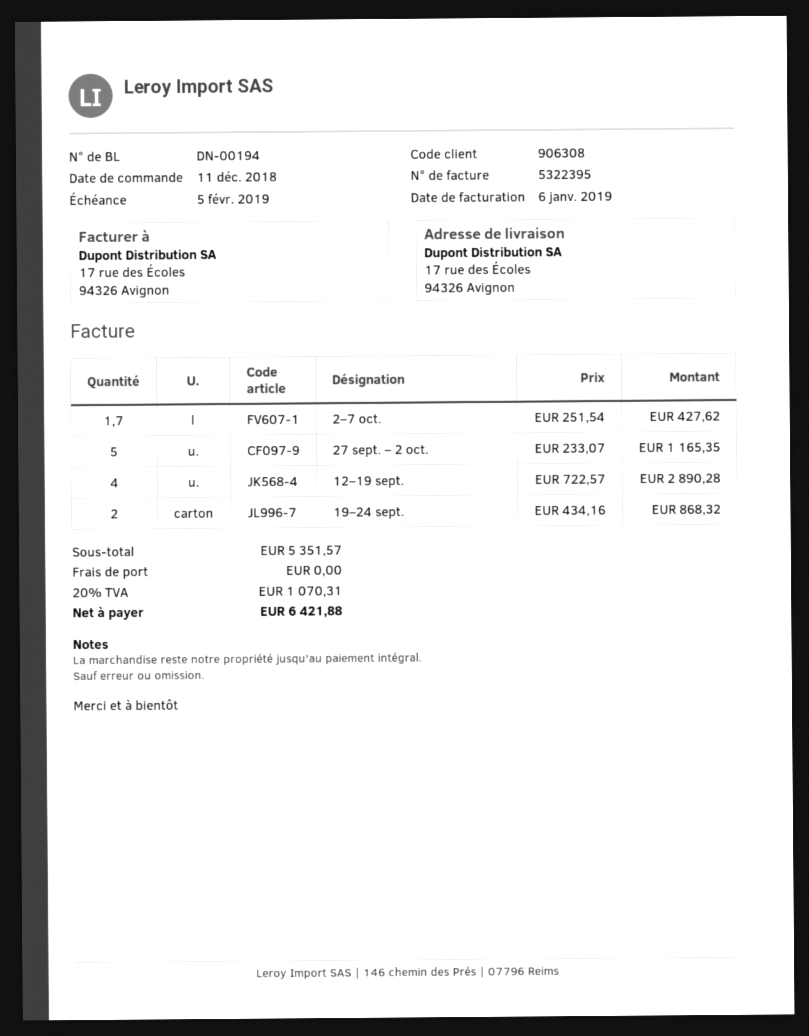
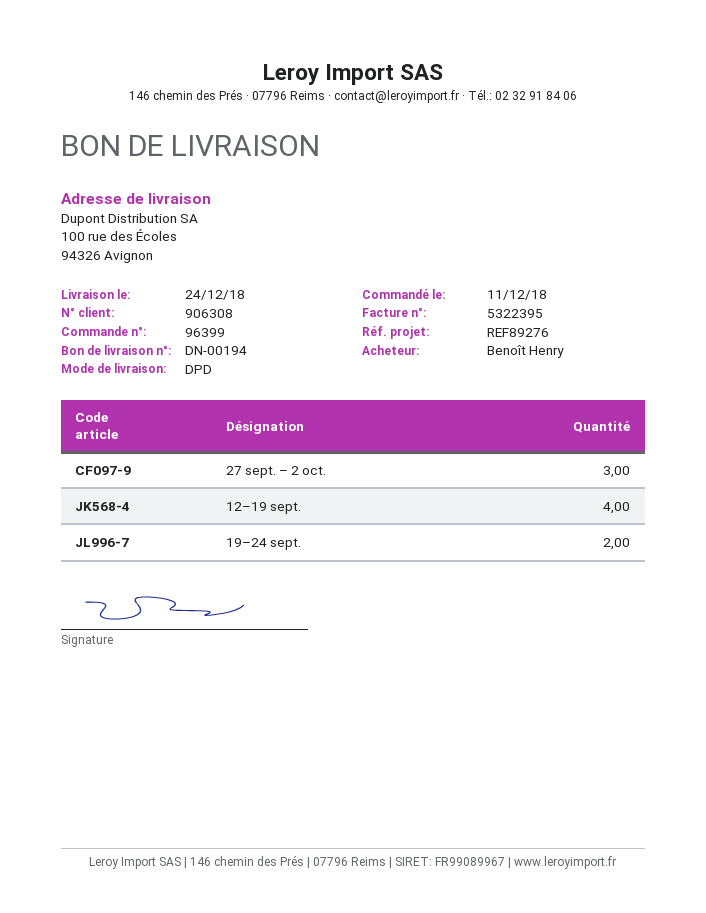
ship to: 17 rue des Écoles, 94326 Avignon -> 100 rue des Écoles, 94326 Avignon
2–7 oct.: 1.7 -> none
27 sept. – 2 oct.: 5 -> 3

